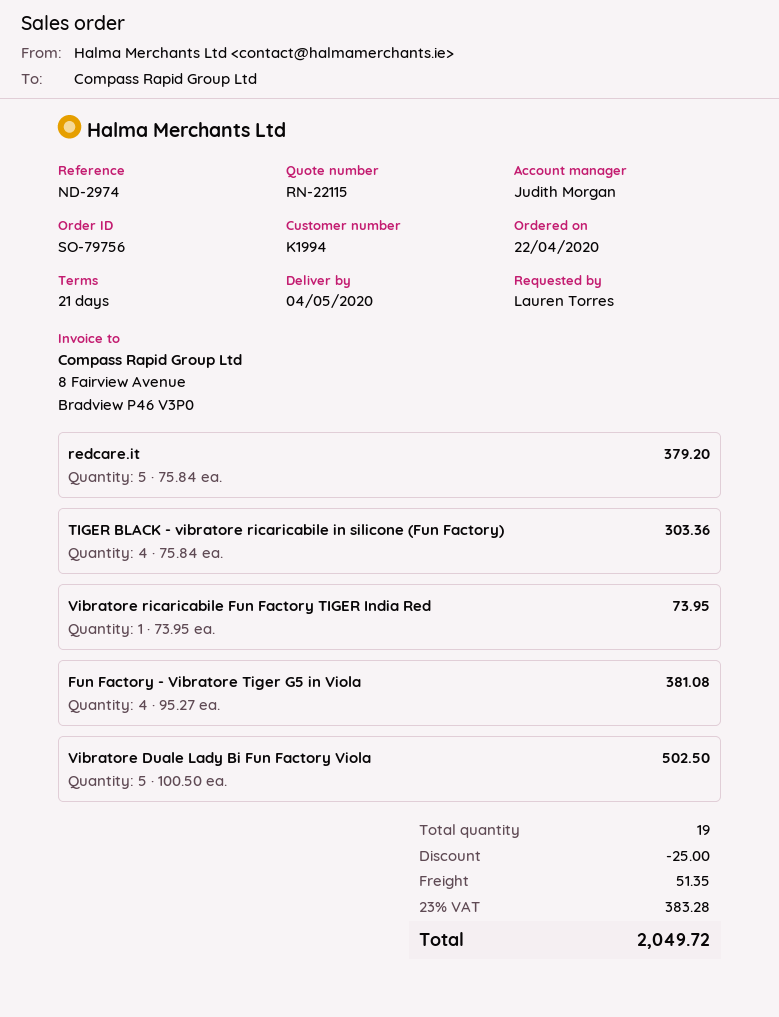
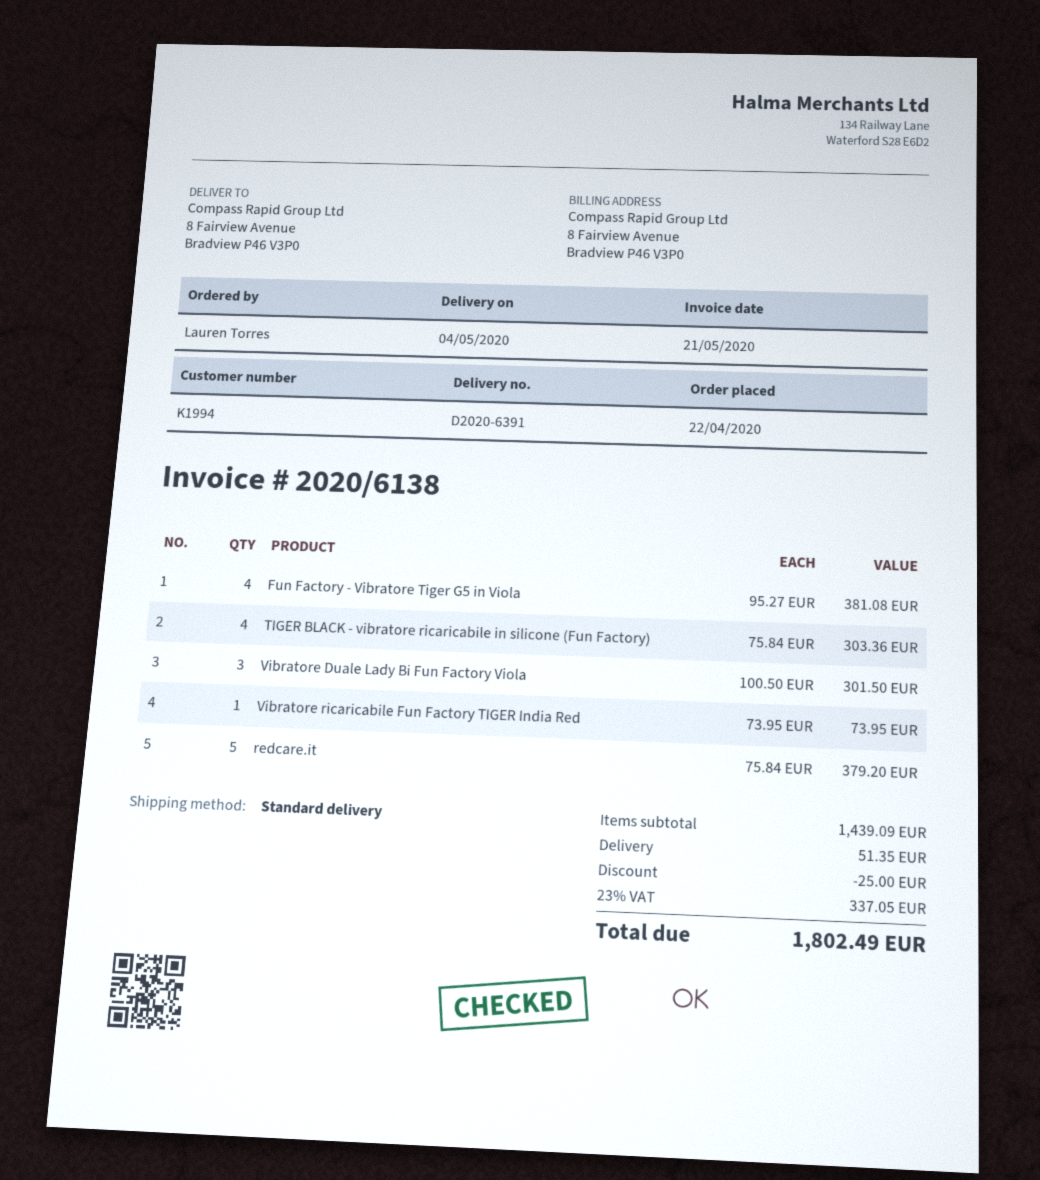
Vibratore Duale Lady Bi Fun Factory Viola: 5 x 100.50 = 502.50 -> 3 x 100.50 = 301.50
tax: 23% = 383.28 -> 23% = 337.05
total: 2049.72 -> 1802.49

